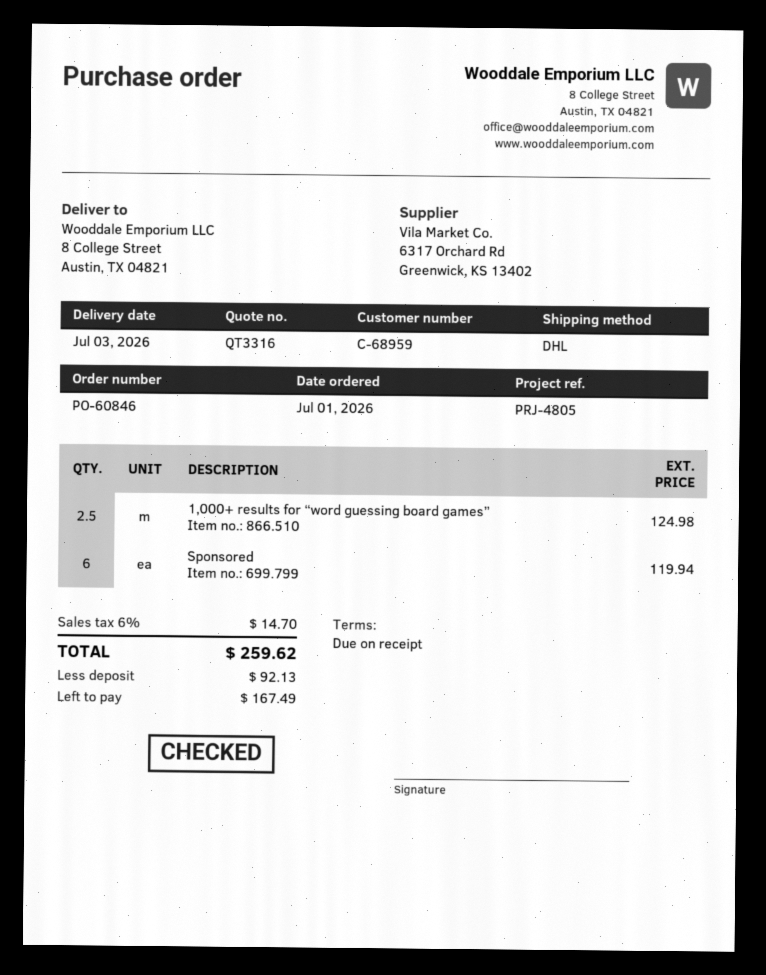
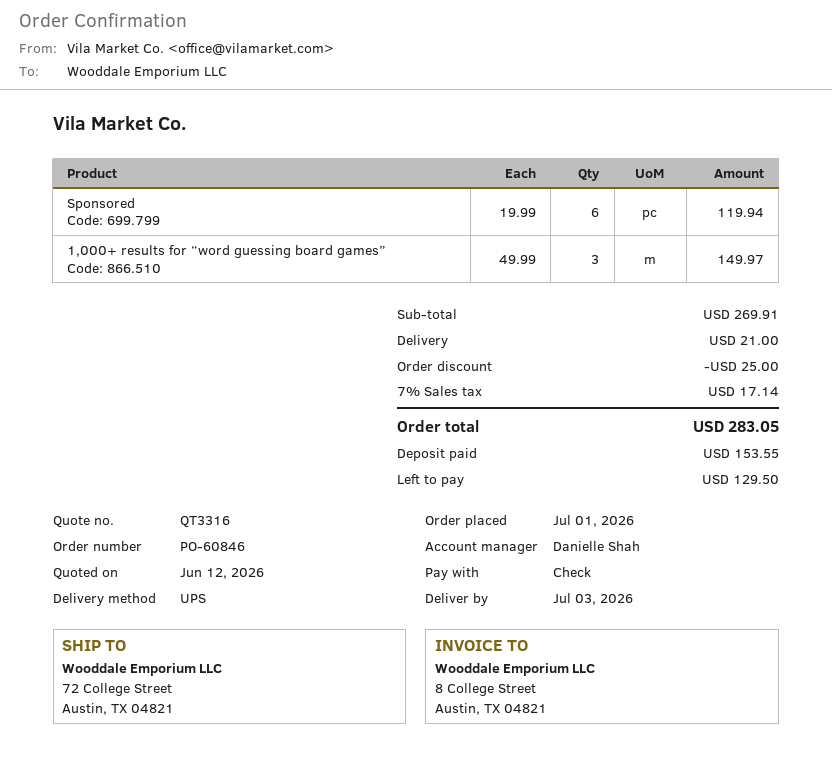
shipping method: DHL -> UPS
ship to: 8 College Street, Austin, TX 04821 -> 72 College Street, Austin, TX 04821
1,000+ results for “word guessing board games”: 2.5 for 124.98 -> 3 for 149.97
discount: none -> 25.00
shipping: none -> 21.00
tax: 6% = 14.70 -> 7% = 17.14
total: 259.62 -> 283.05
deposit: 92.13 -> 153.55
balance: 167.49 -> 129.50

